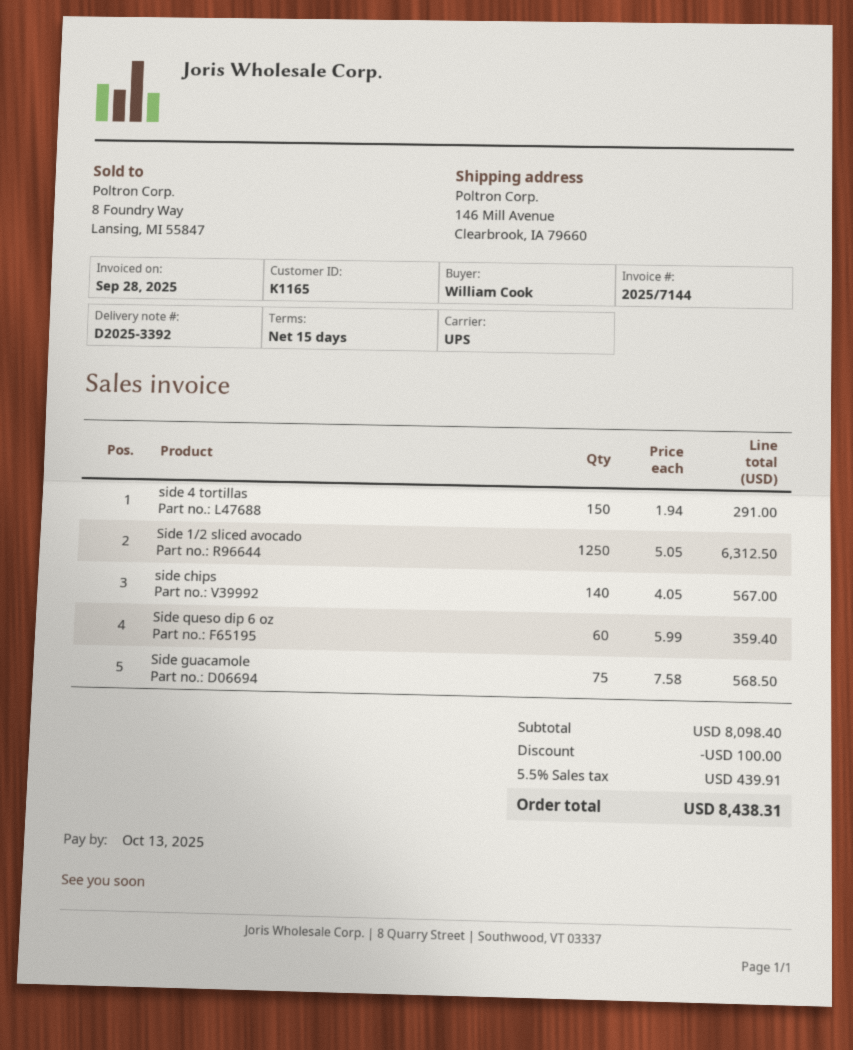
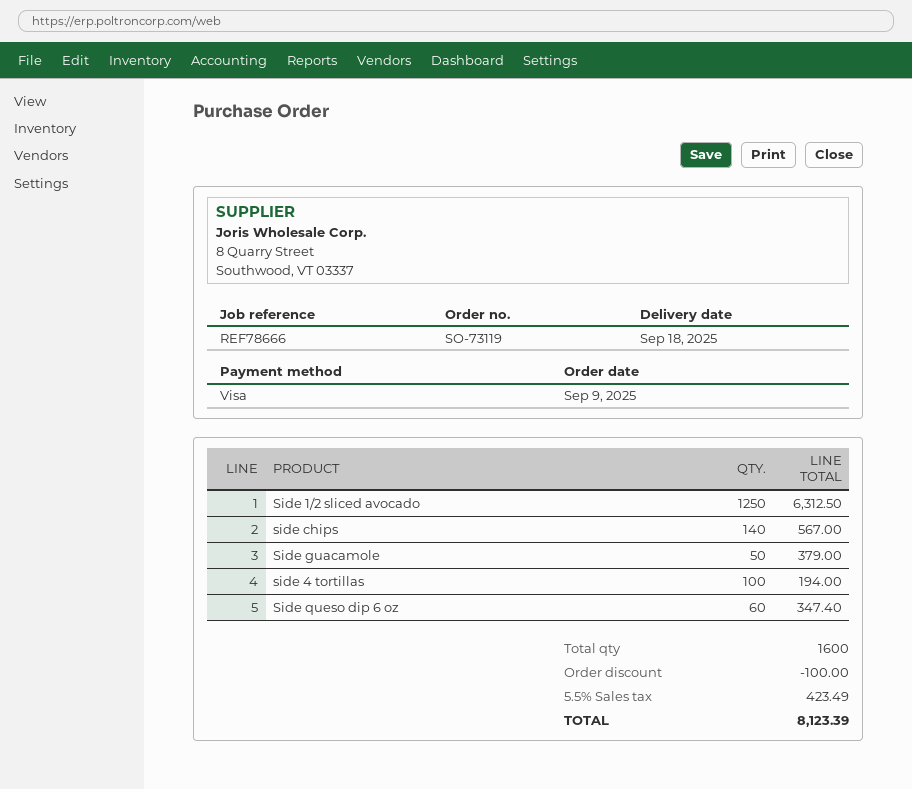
side 4 tortillas: 150 for 291.00 -> 100 for 194.00
Side queso dip 6 oz: 60 for 359.40 -> 60 for 347.40
Side guacamole: 75 for 568.50 -> 50 for 379.00
tax: 5.5% = 439.91 -> 5.5% = 423.49
total: 8438.31 -> 8123.39

